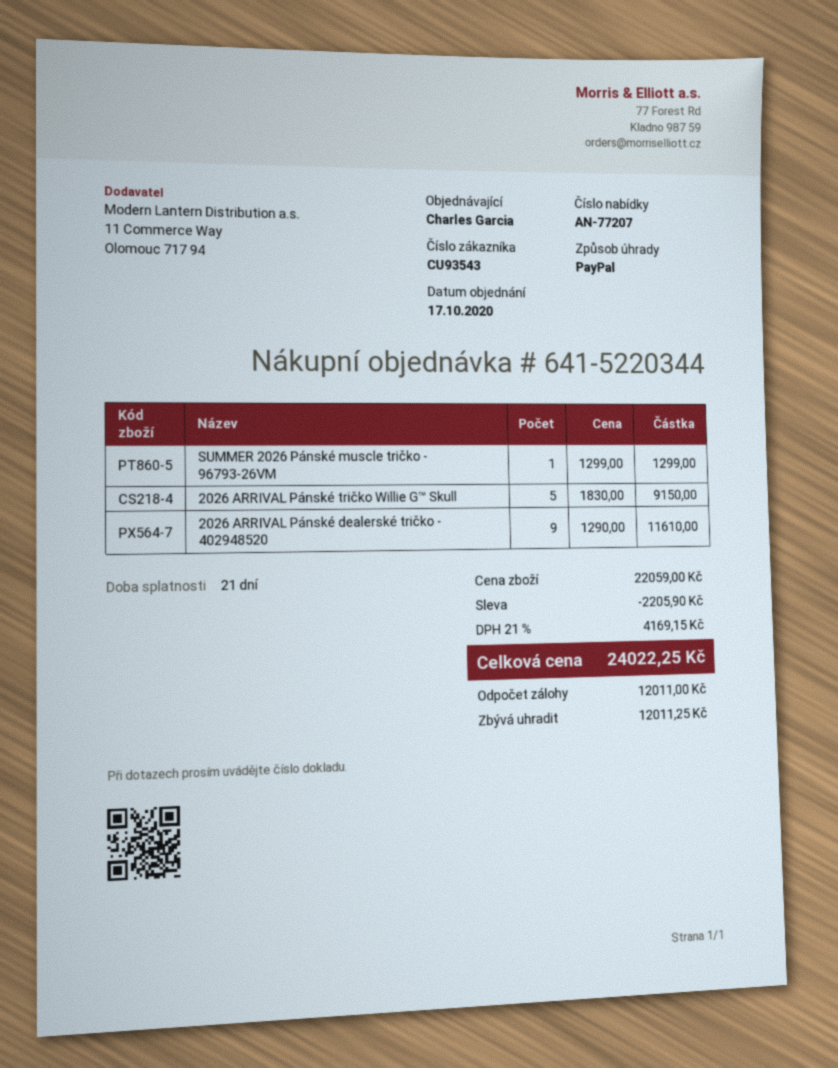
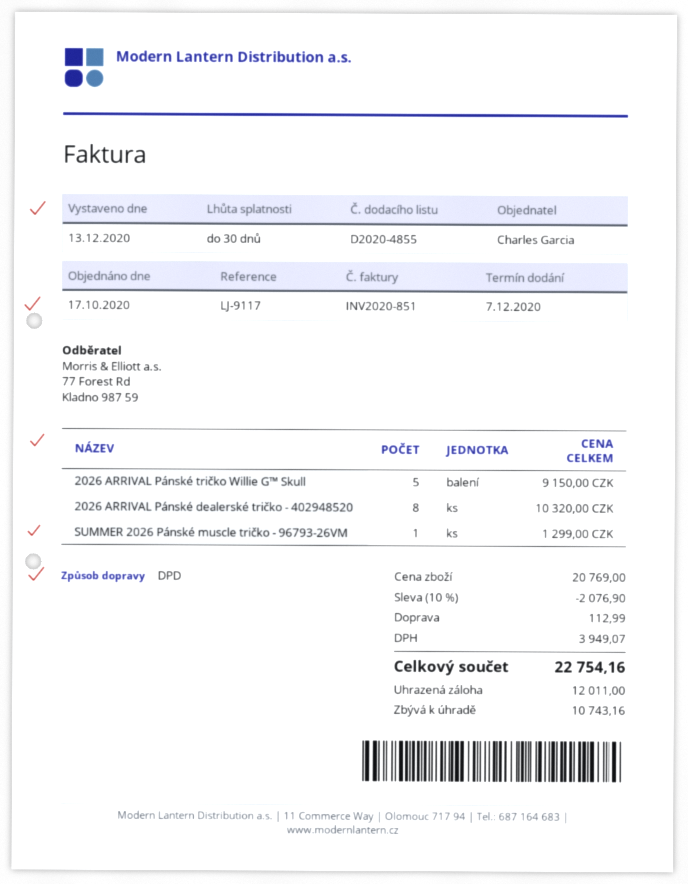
payment terms: 21 days -> 30 days
2026 ARRIVAL Pánské dealerské tričko - 402948520: 9 for 11610.00 -> 8 for 10320.00
subtotal: 22059.00 -> 20769.00
discount: 2205.90 -> 2076.90
shipping: none -> 112.99
tax: 4169.15 -> 3949.07
total: 24022.25 -> 22754.16
balance: 12011.25 -> 10743.16

